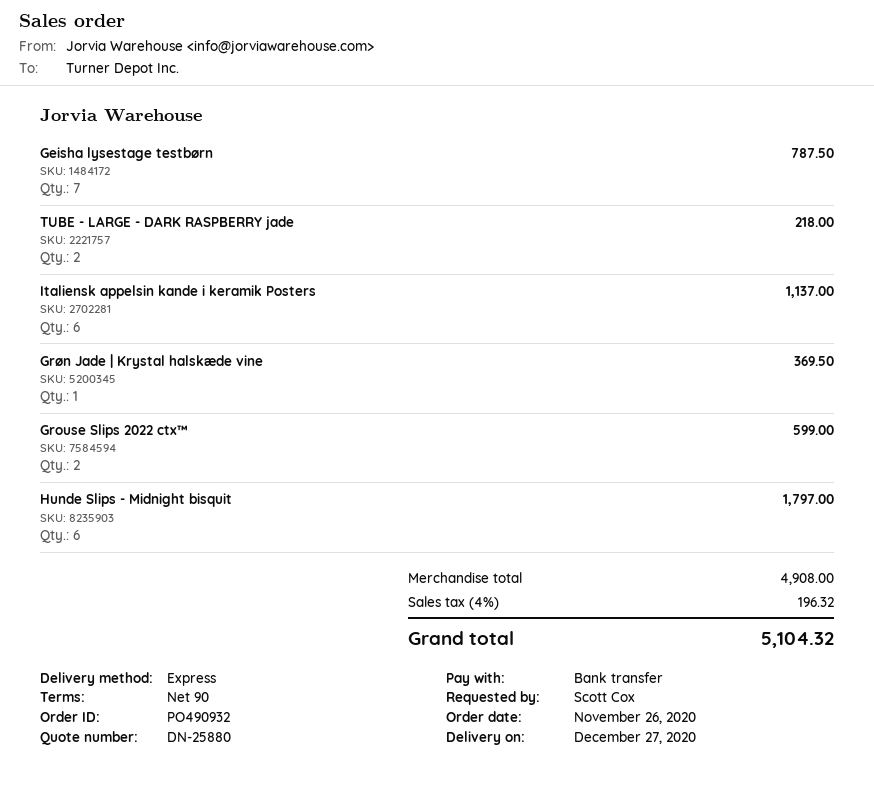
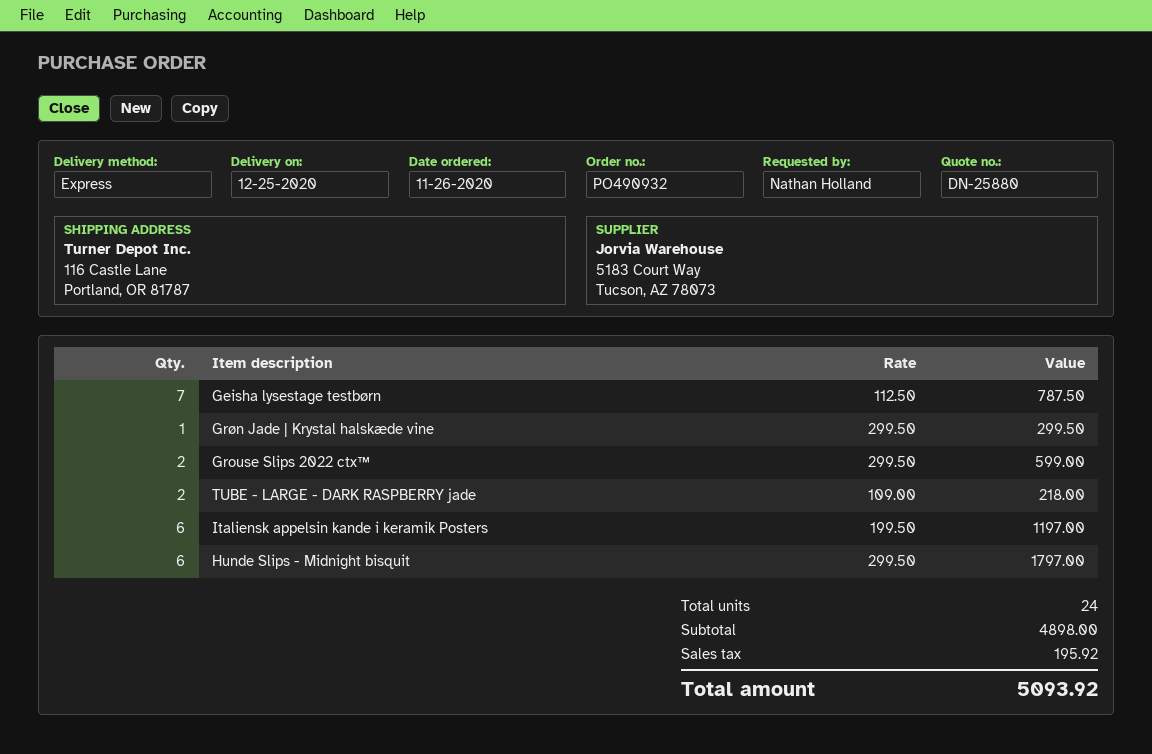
delivery date: 2020-12-27 -> 2020-12-25
ordered by: Scott Cox -> Nathan Holland
Italiensk appelsin kande i keramik Posters: 6 for 1137.00 -> 6 for 1197.00
Grøn Jade | Krystal halskæde vine: 1 for 369.50 -> 1 for 299.50
subtotal: 4908.00 -> 4898.00
tax: 196.32 -> 195.92
total: 5104.32 -> 5093.92

